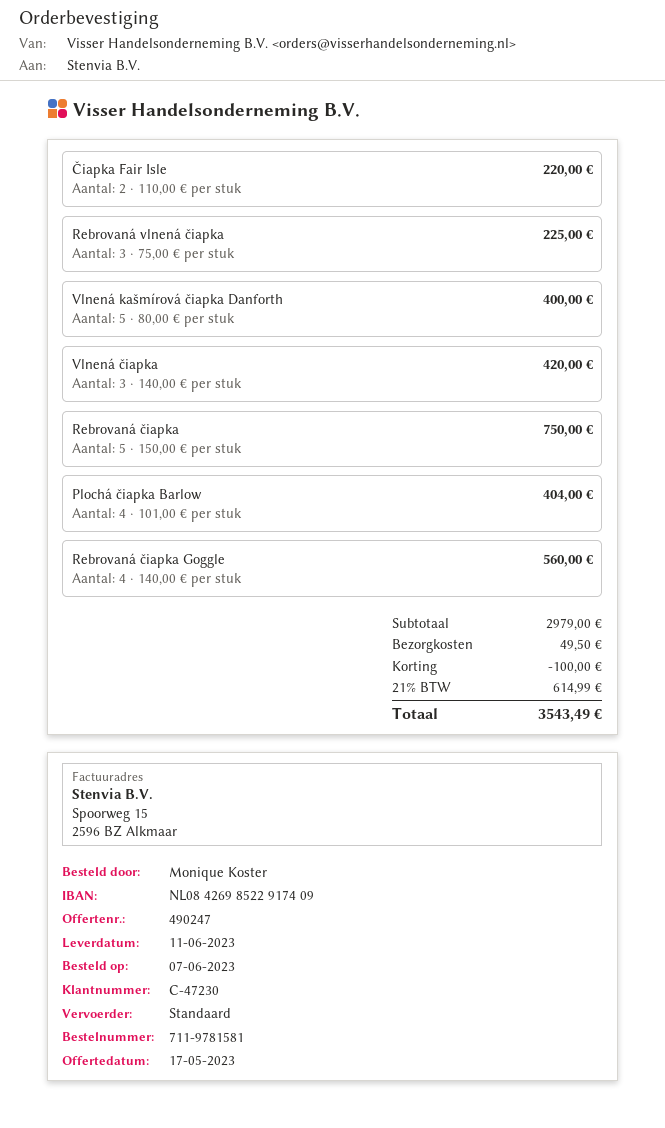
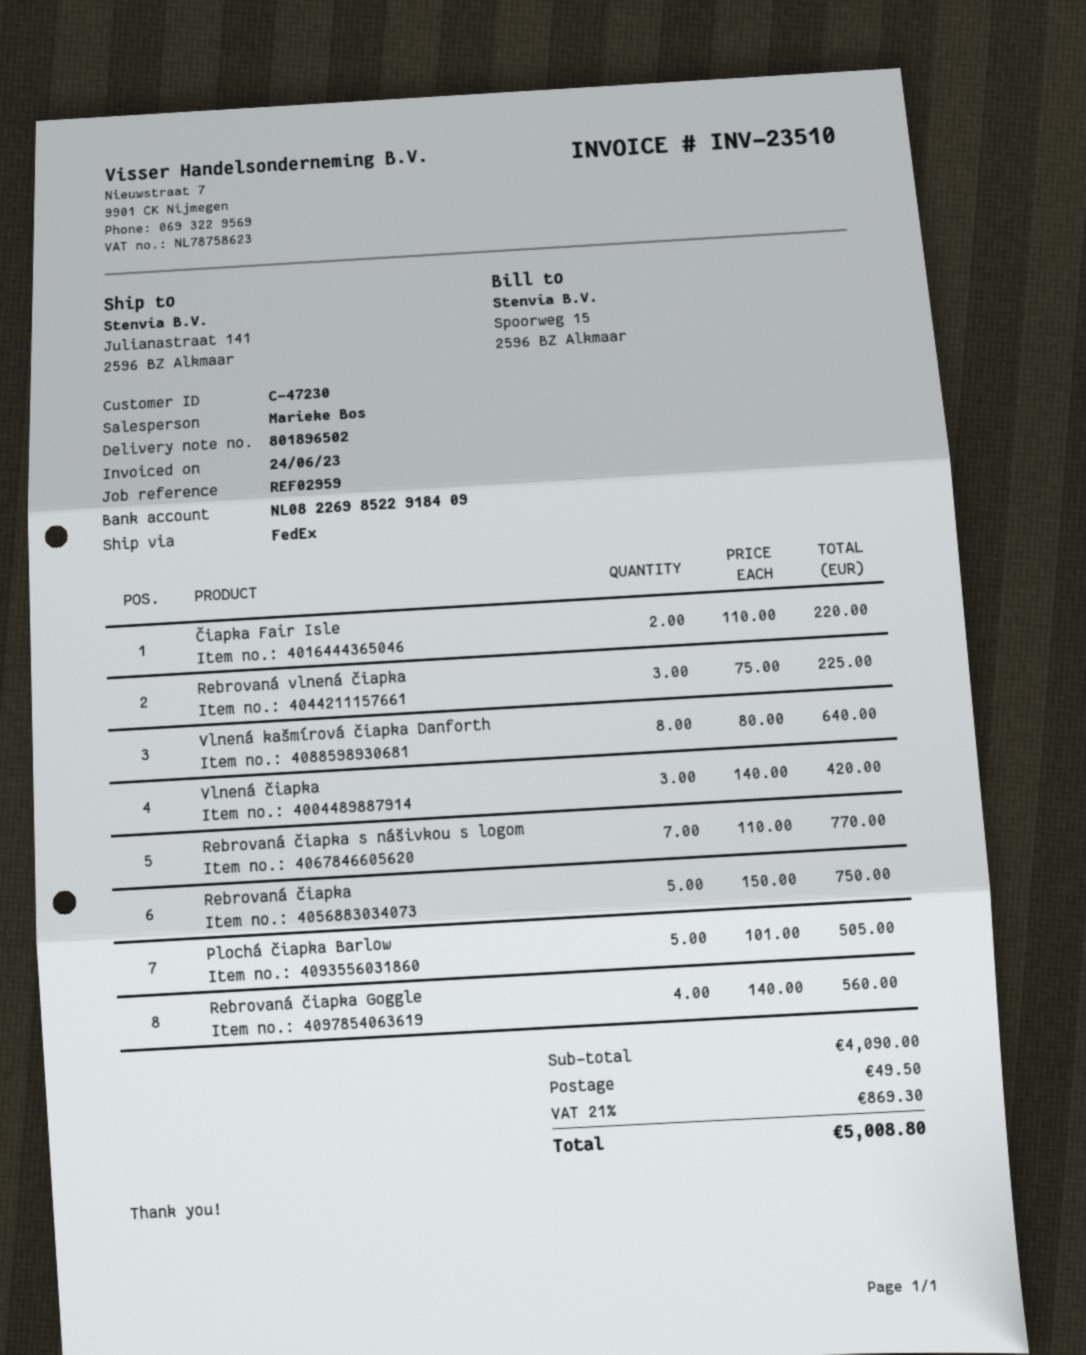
bank account: NL0842698522917409 -> NL0822698522918409
shipping method: standard -> FedEx
Vlnená kašmírová čiapka Danforth: 5 x 80.00 = 400.00 -> 8 x 80.00 = 640.00
Plochá čiapka Barlow: 4 x 101.00 = 404.00 -> 5 x 101.00 = 505.00
Rebrovaná čiapka s nášivkou s logom: none -> 7 x 110.00 = 770.00
subtotal: 2979.00 -> 4090.00
discount: 100.00 -> none
tax: 21% = 614.99 -> 21% = 869.30
total: 3543.49 -> 5008.80

